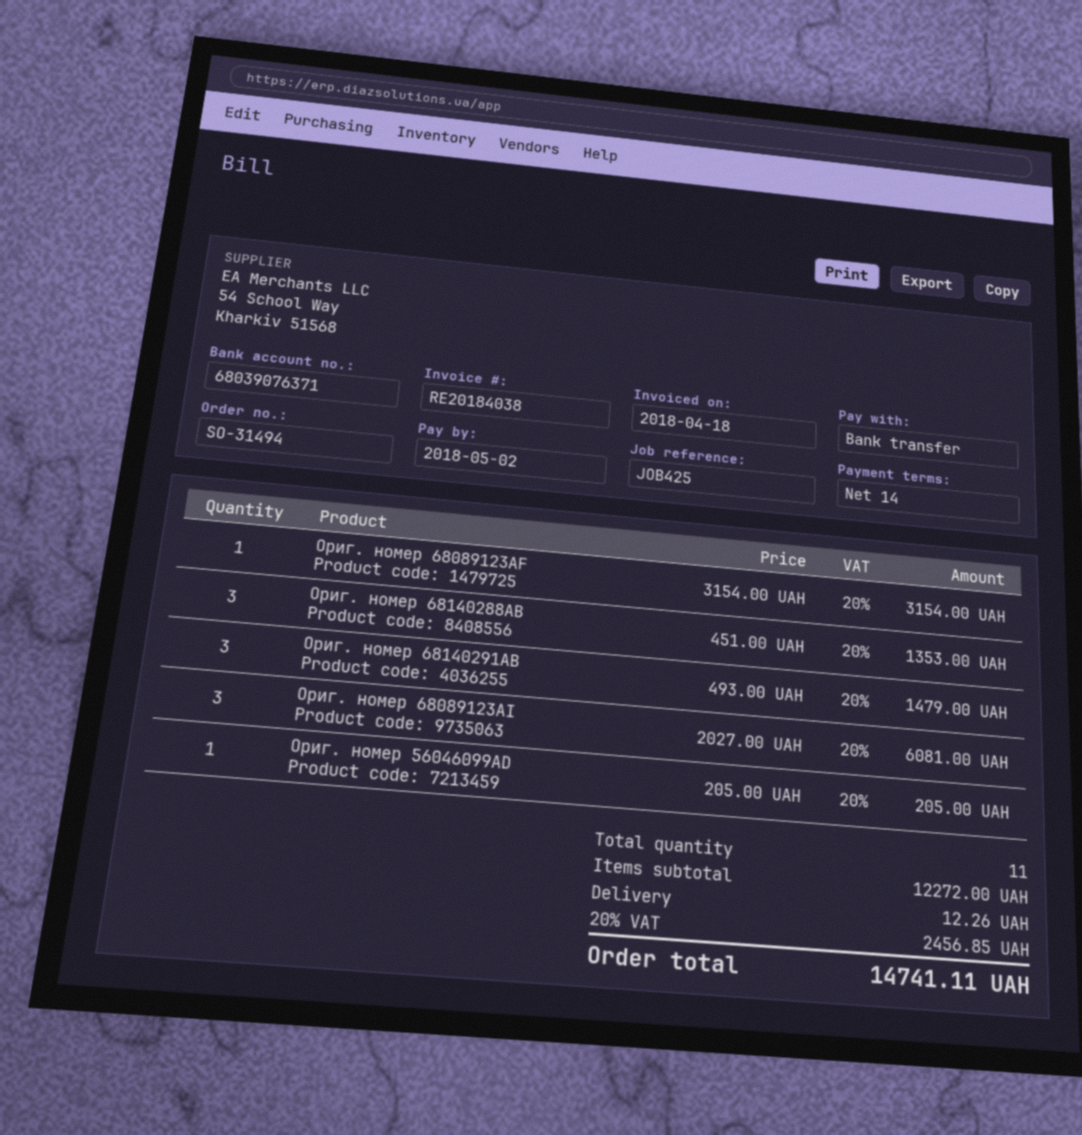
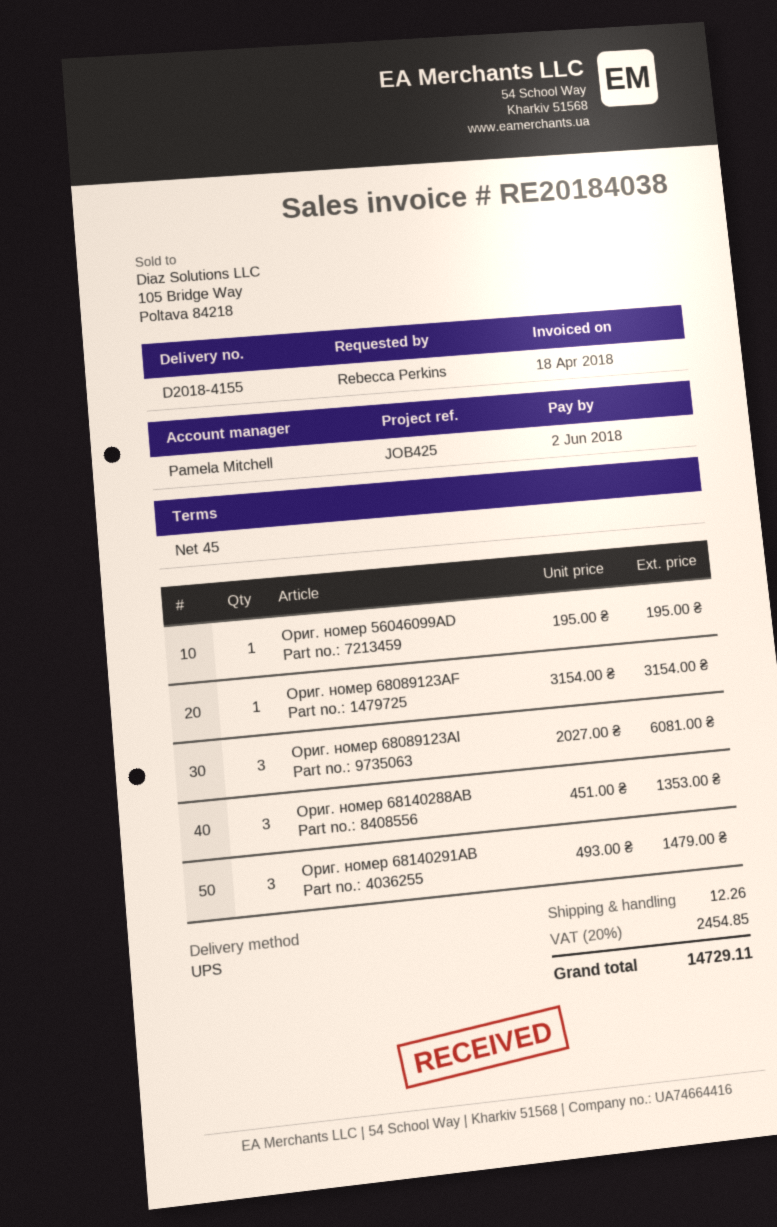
payment terms: 14 days -> 45 days
due date: 2018-05-02 -> 2018-06-02
Ориг. номер 56046099AD: 1 x 205.00 = 205.00 -> 1 x 195.00 = 195.00
tax: 20% = 2456.85 -> 20% = 2454.85
total: 14741.11 -> 14729.11

